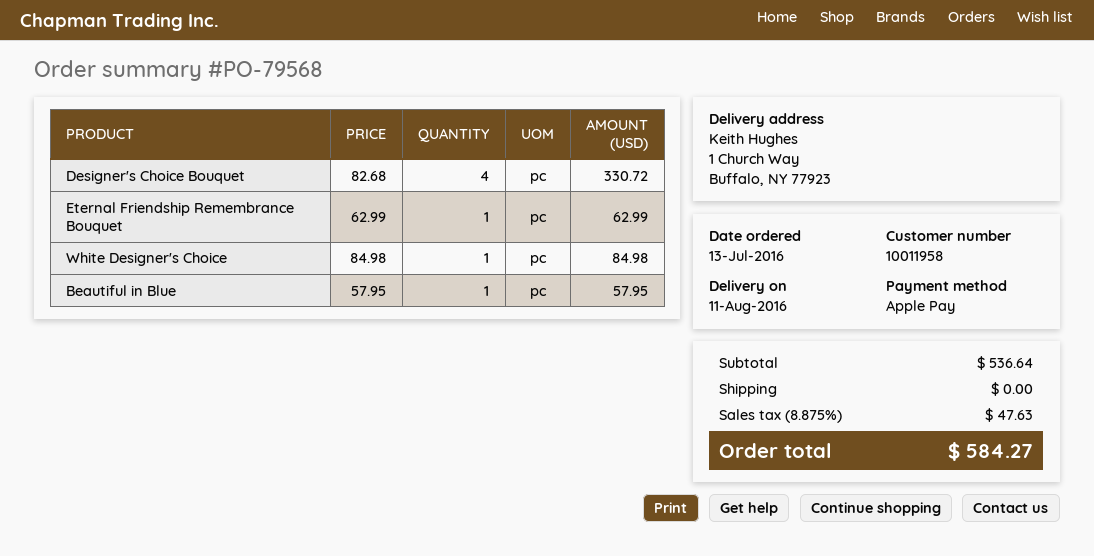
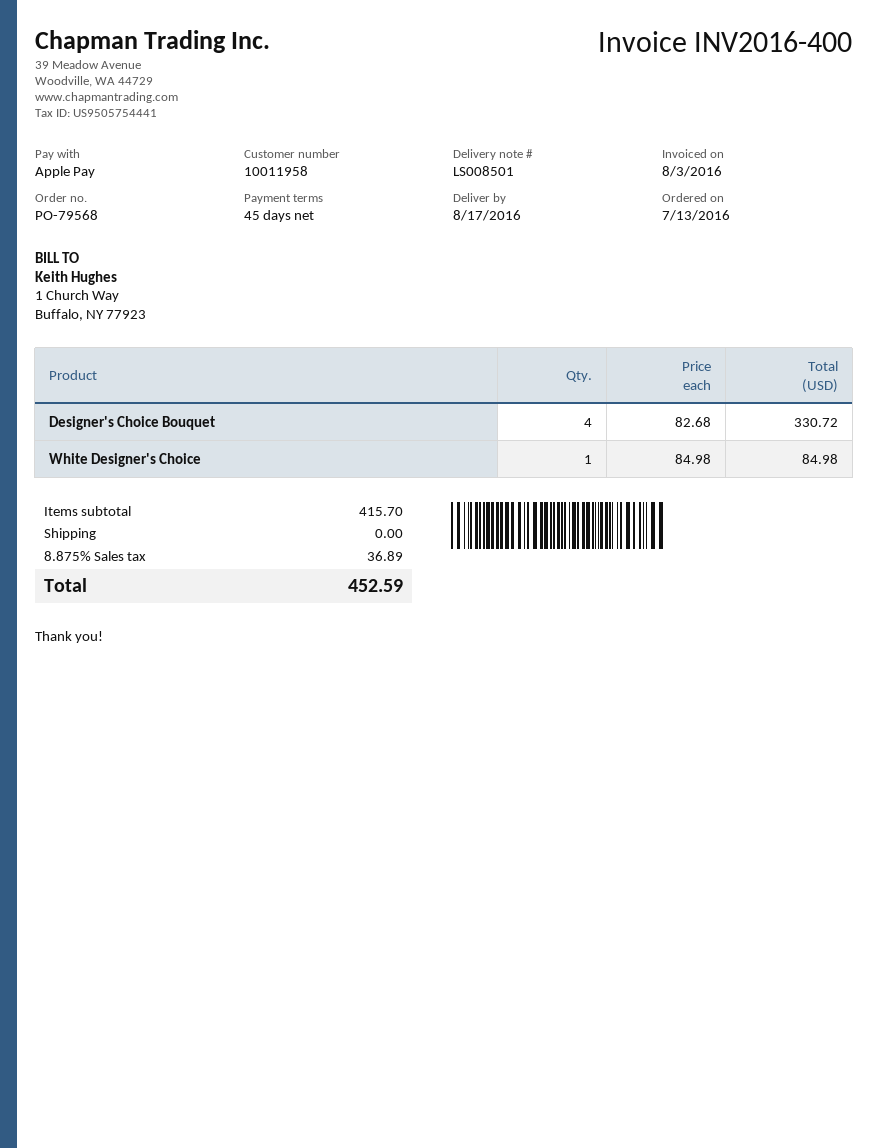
delivery date: 2016-08-11 -> 2016-08-17
Eternal Friendship Remembrance Bouquet: 1 x 62.99 = 62.99 -> none
Beautiful in Blue: 1 x 57.95 = 57.95 -> none
subtotal: 536.64 -> 415.70
tax: 8.875% = 47.63 -> 8.875% = 36.89
total: 584.27 -> 452.59

